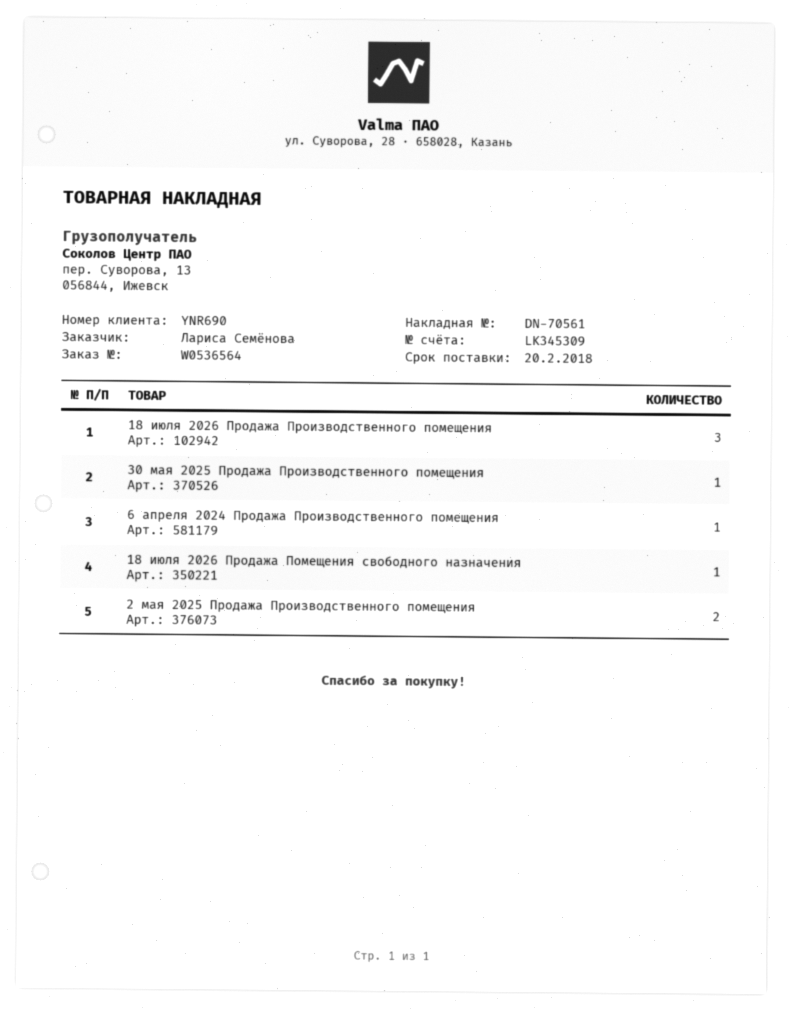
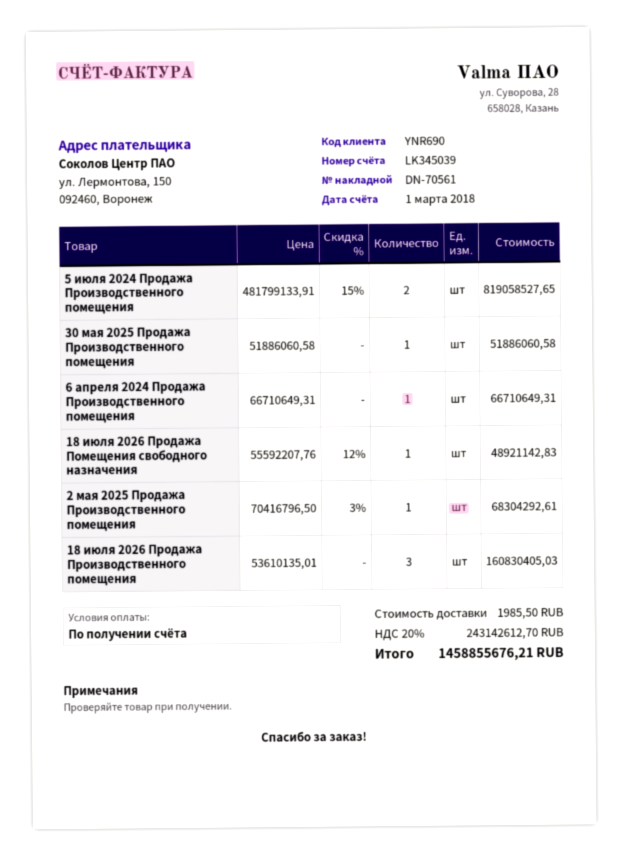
invoice number: LK345309 -> LK345039
2 мая 2025 Продажа Производственного помещения: 2 -> 1
5 июля 2024 Продажа Производственного помещения: none -> 2

